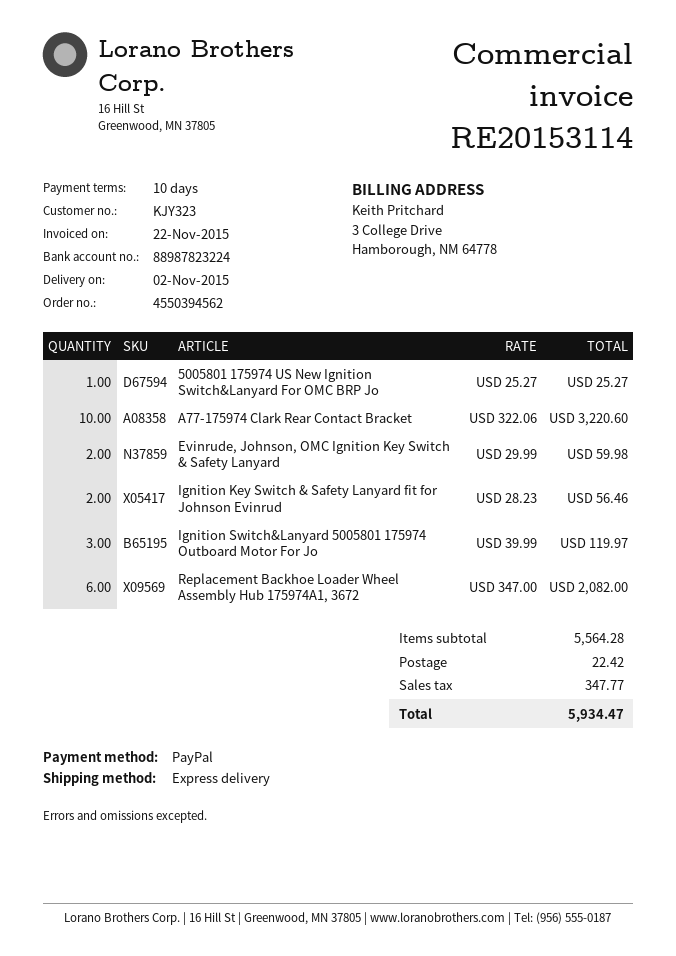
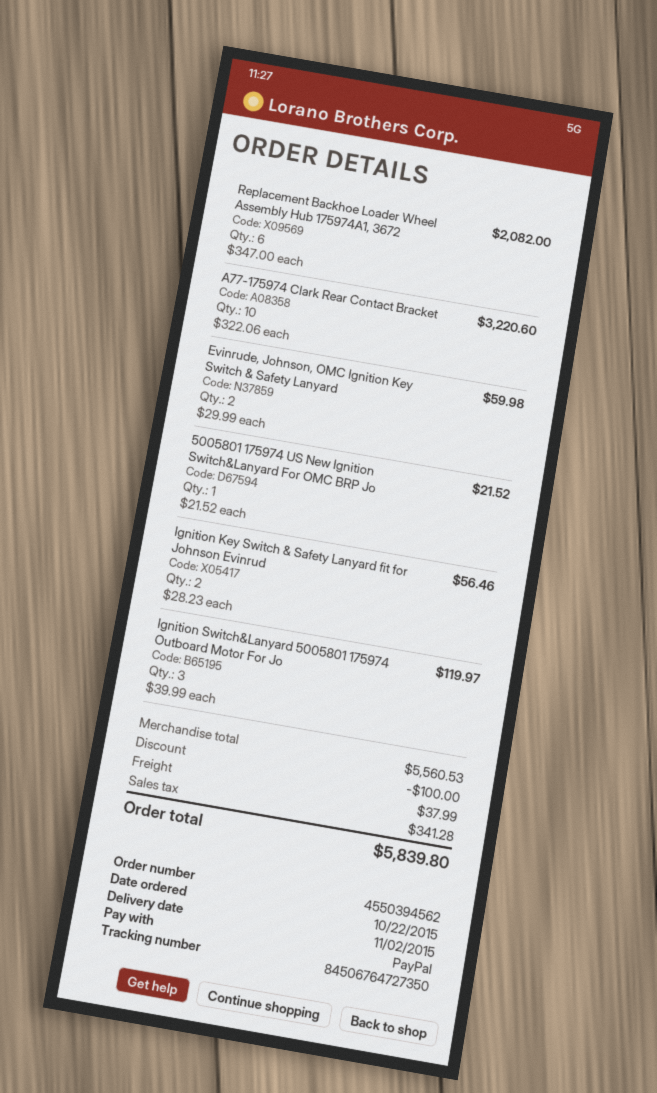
5005801 175974 US New Ignition Switch&Lanyard For OMC BRP Jo: 1 x 25.27 = 25.27 -> 1 x 21.52 = 21.52
subtotal: 5564.28 -> 5560.53
discount: none -> 100.00
shipping: 22.42 -> 37.99
tax: 347.77 -> 341.28
total: 5934.47 -> 5839.80

